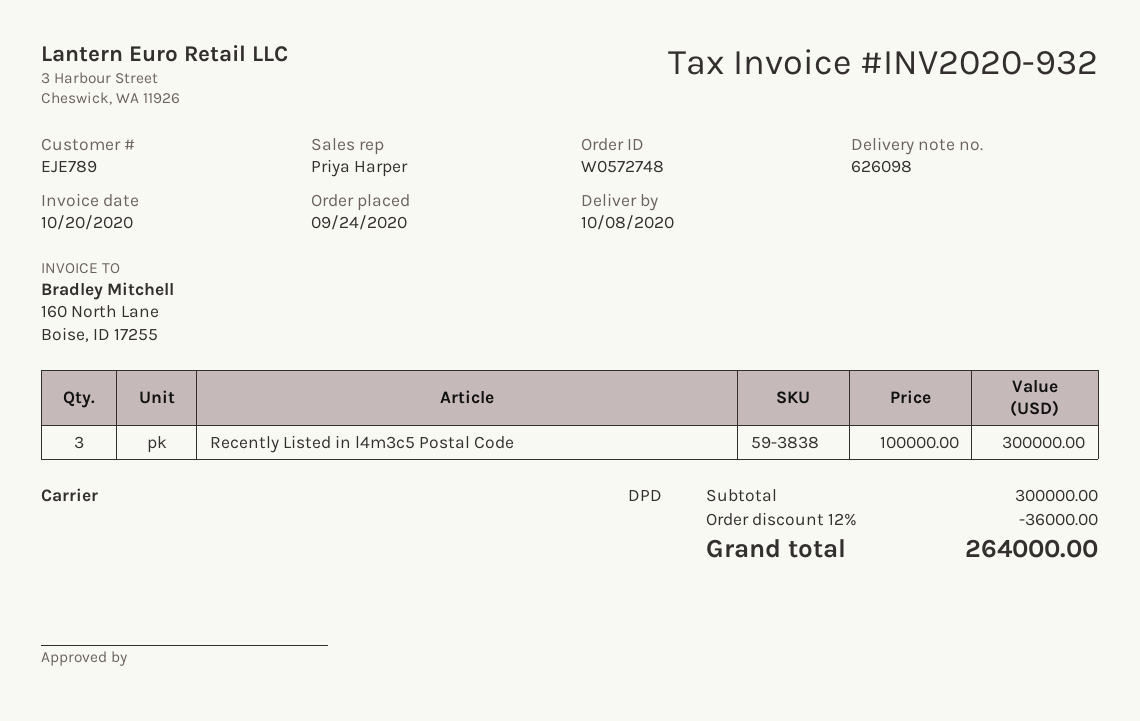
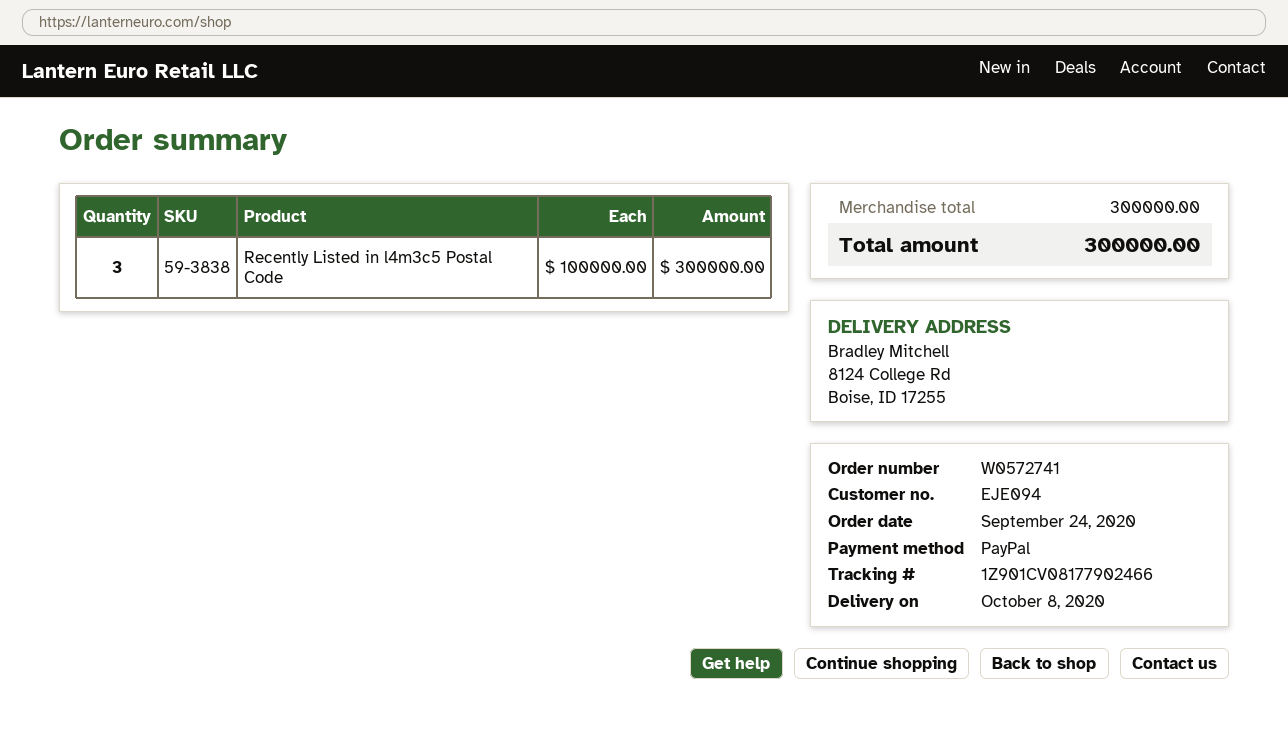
order number: W0572748 -> W0572741
customer number: EJE789 -> EJE094
discount: 12% = 36000.00 -> none
total: 264000.00 -> 300000.00

